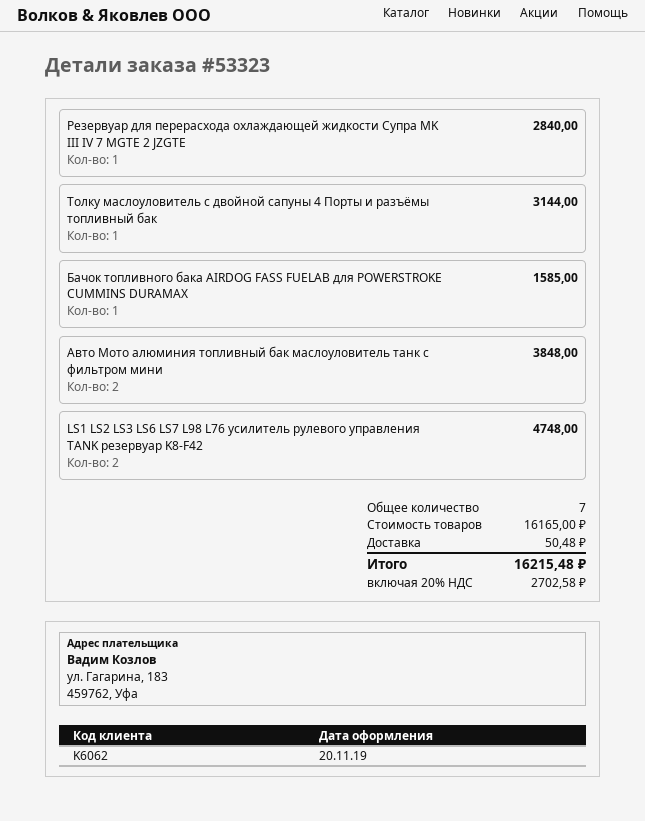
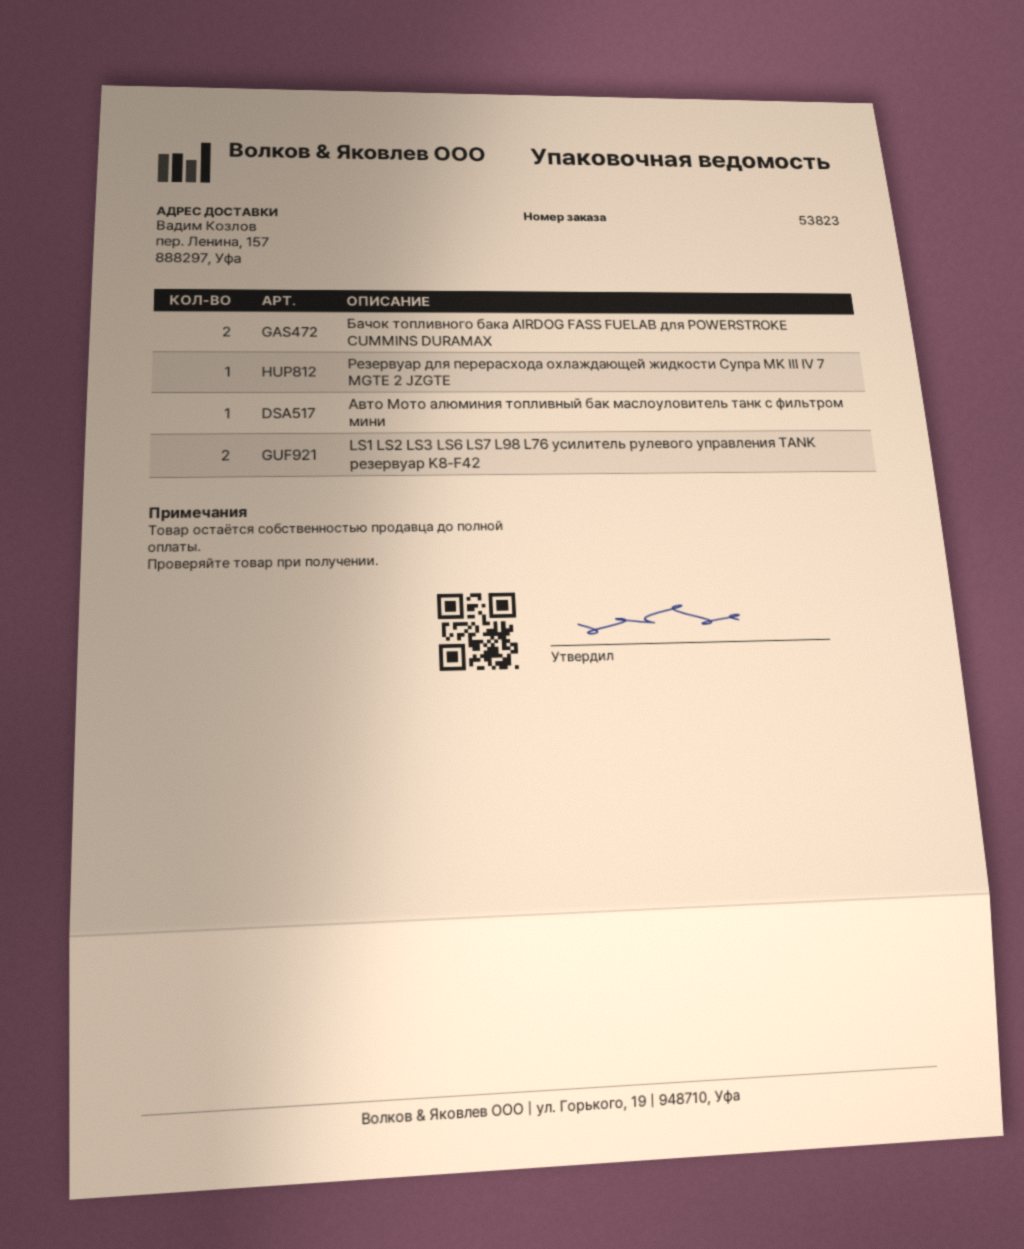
order number: 53323 -> 53823
Толку маслоуловитель с двойной сапуны 4 Порты и разъёмы топливный бак: 1 -> none
Бачок топливного бака AIRDOG FASS FUELAB для POWERSTROKE CUMMINS DURAMAX: 1 -> 2
Авто Мото алюминия топливный бак маслоуловитель танк с фильтром мини: 2 -> 1

